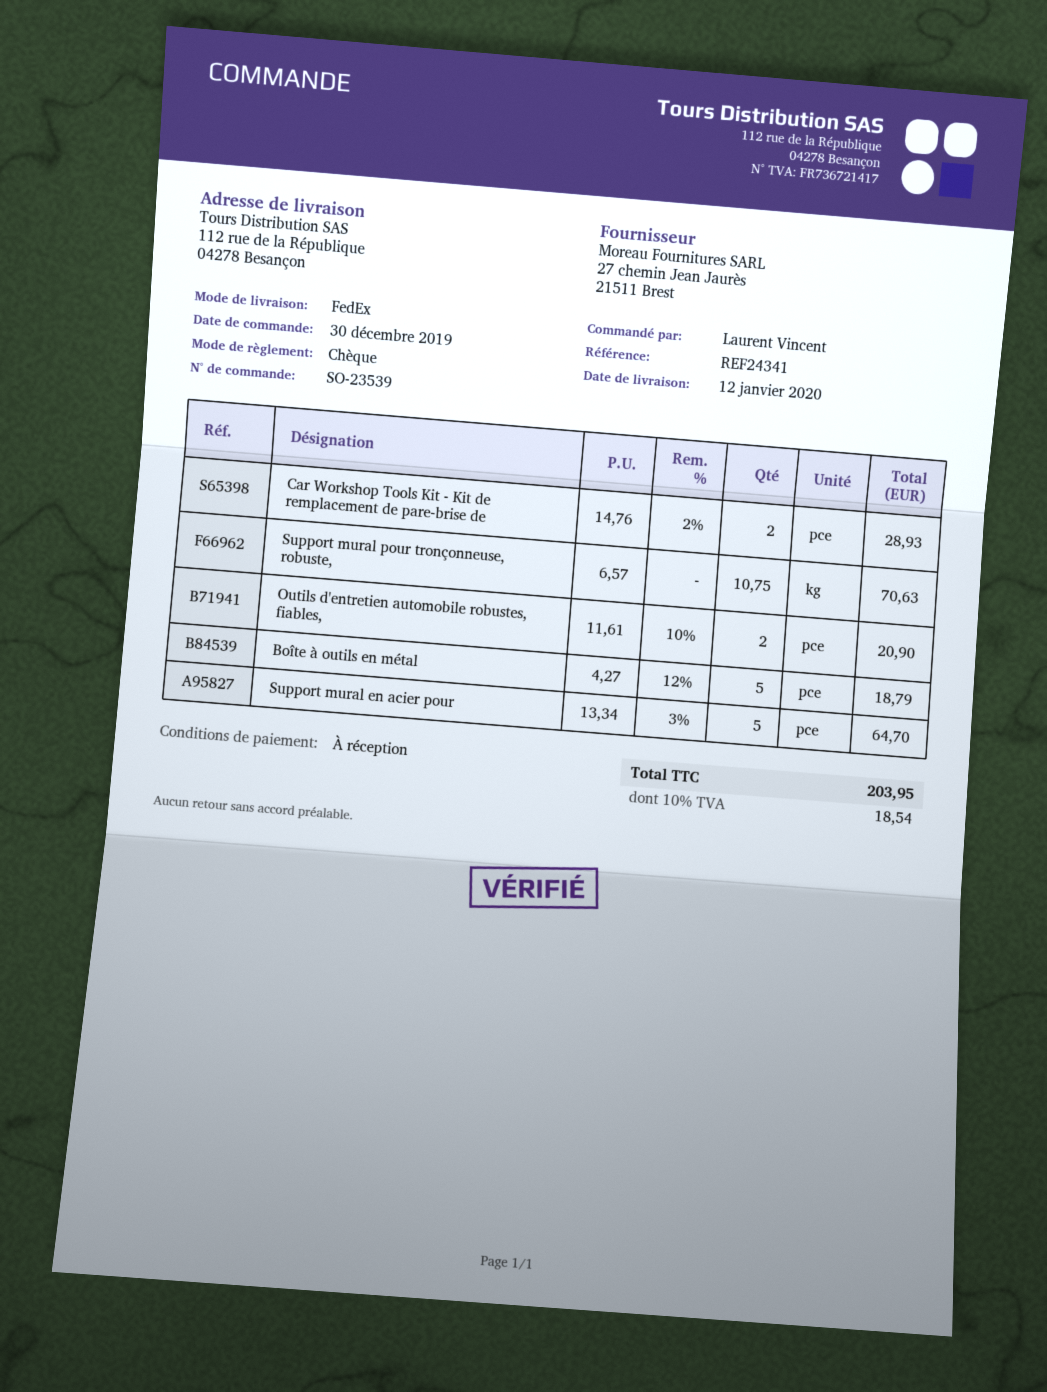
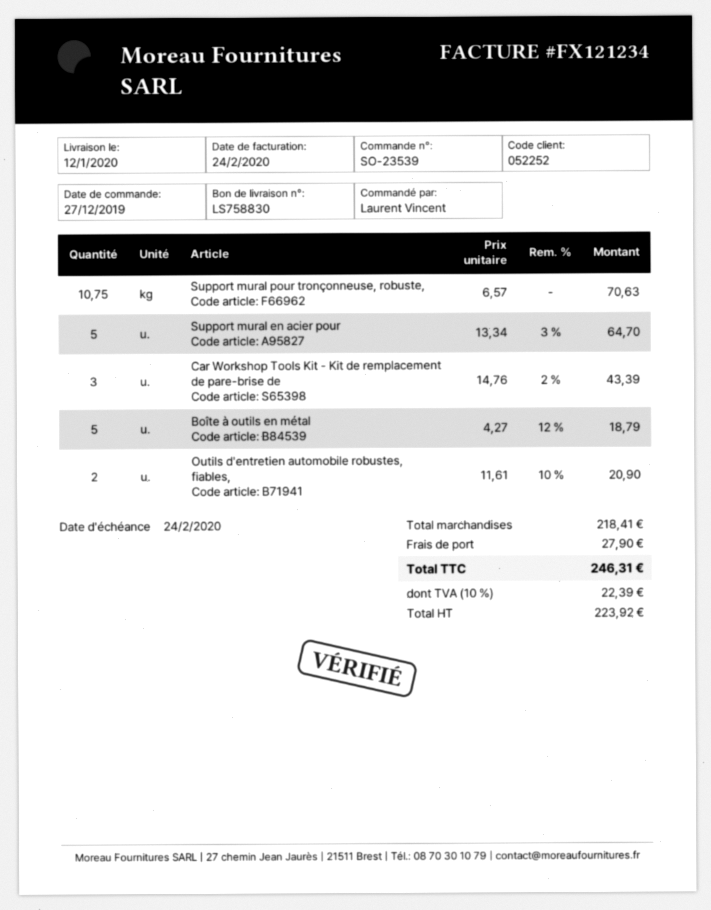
order date: 2019-12-30 -> 2019-12-27
Car Workshop Tools Kit - Kit de remplacement de pare-brise de: 2 x 14.76 - 2% = 28.93 -> 3 x 14.76 - 2% = 43.39
shipping: none -> 27.90
tax: 10% = 18.54 -> 10% = 22.39
total: 203.95 -> 246.31

